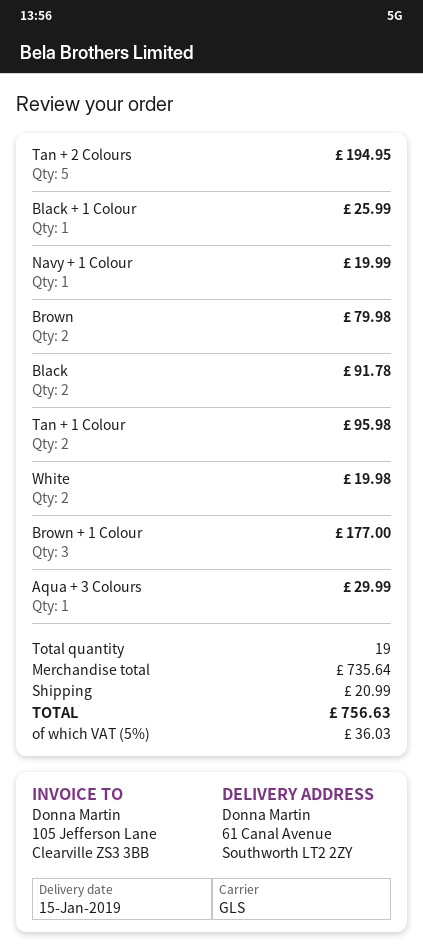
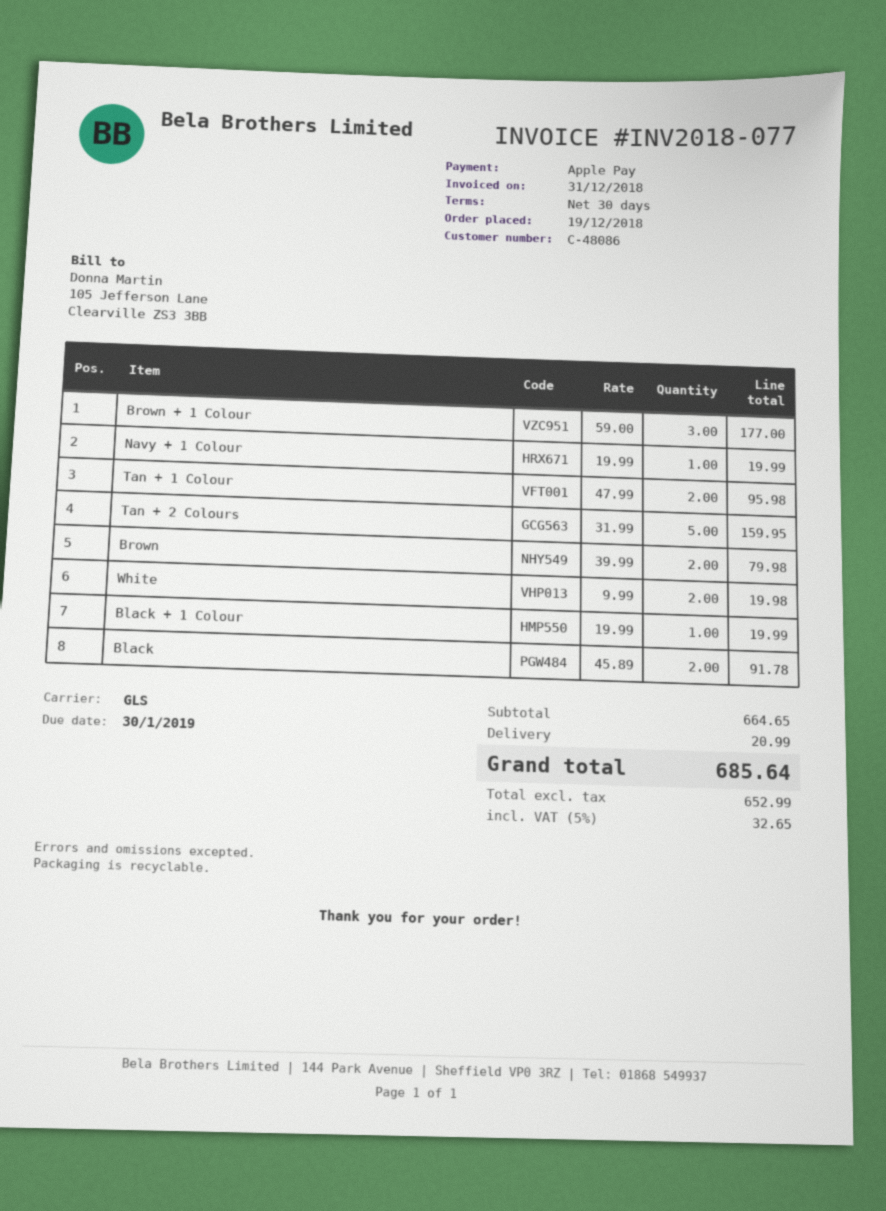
Tan + 2 Colours: 5 for 194.95 -> 5 for 159.95
Black + 1 Colour: 1 for 25.99 -> 1 for 19.99
Aqua + 3 Colours: 1 for 29.99 -> none
subtotal: 735.64 -> 664.65
tax: 5% = 36.03 -> 5% = 32.65
total: 756.63 -> 685.64

